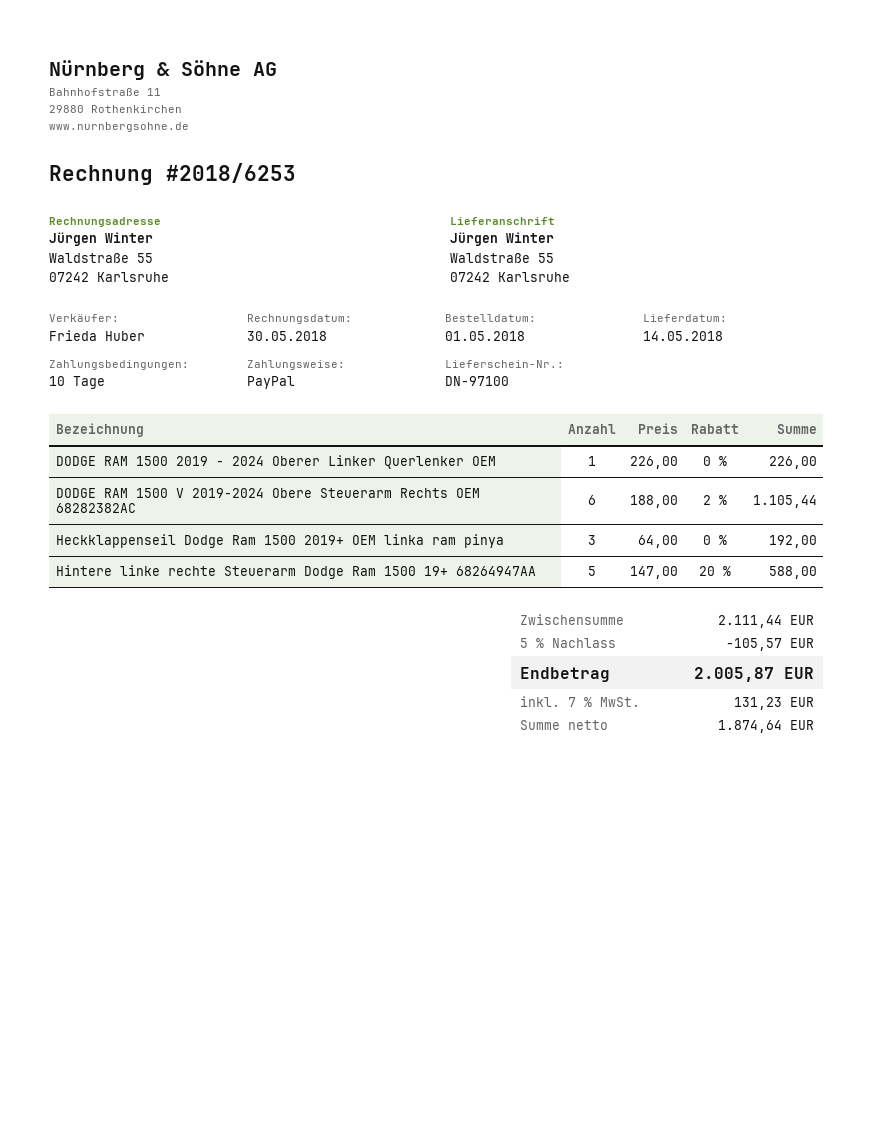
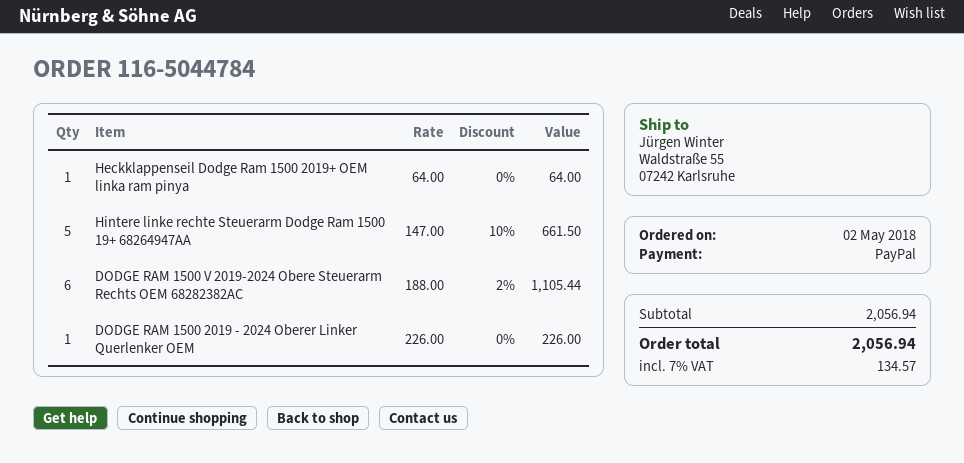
order date: 2018-05-01 -> 2018-05-02
Heckklappenseil Dodge Ram 1500 2019+ OEM linka ram pinya: 3 x 64.00 = 192.00 -> 1 x 64.00 = 64.00
Hintere linke rechte Steuerarm Dodge Ram 1500 19+ 68264947AA: 5 x 147.00 - 20% = 588.00 -> 5 x 147.00 - 10% = 661.50
subtotal: 2111.44 -> 2056.94
discount: 5% = 105.57 -> none
tax: 7% = 131.23 -> 7% = 134.57
total: 2005.87 -> 2056.94

